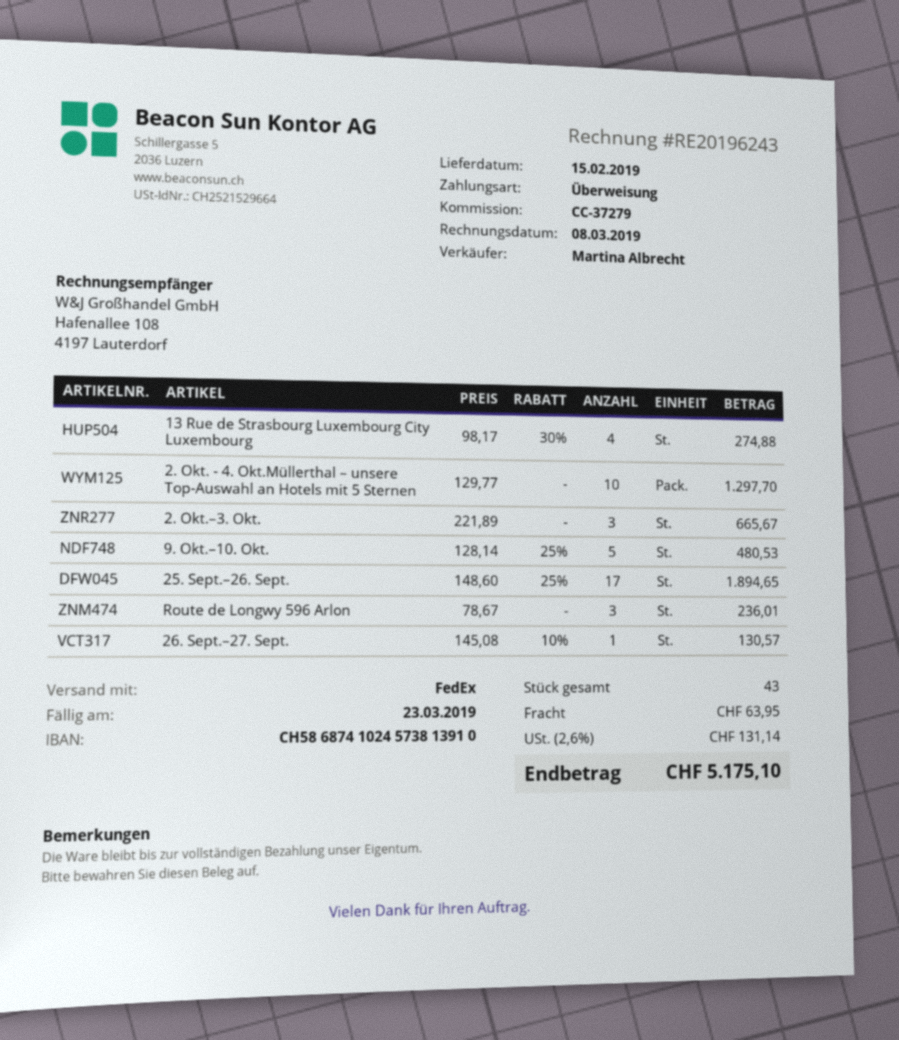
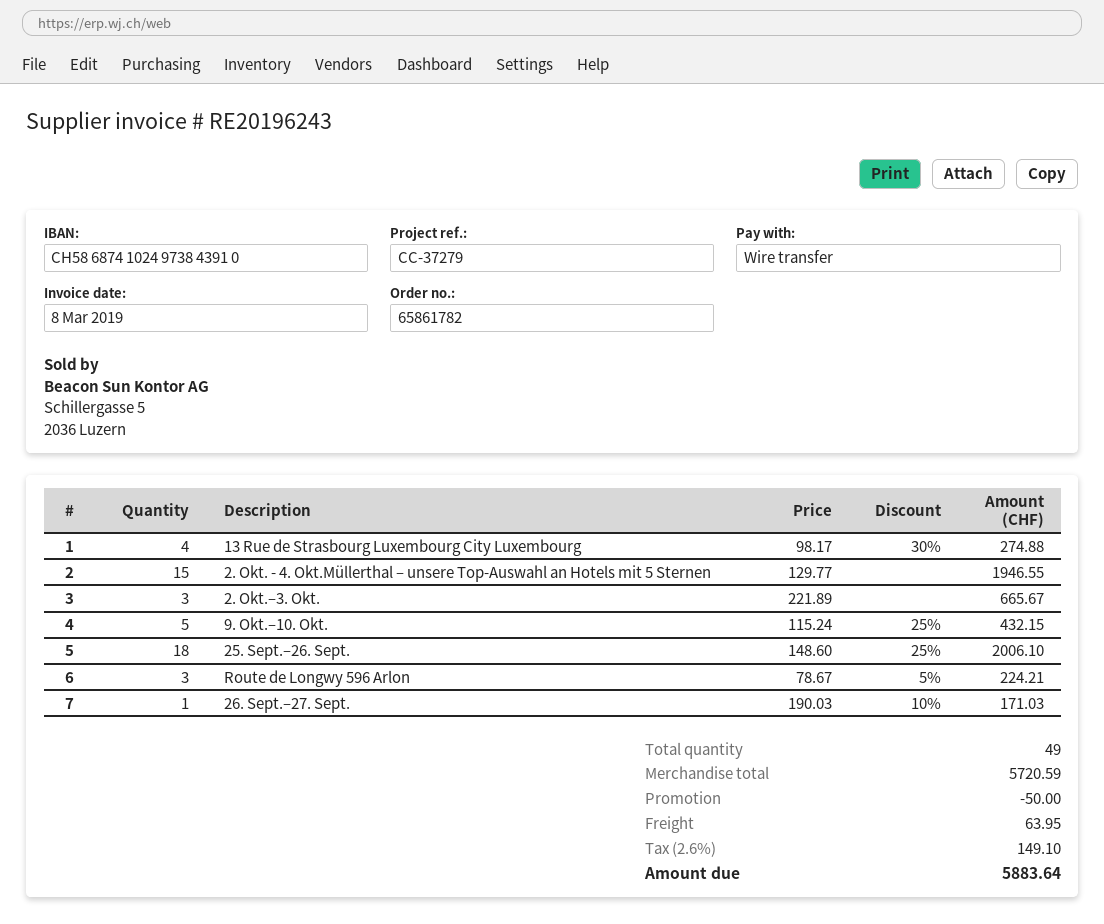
bank account: CH5868741024573813910 -> CH5868741024973843910
2. Okt. - 4. Okt.Müllerthal – unsere Top-Auswahl an Hotels mit 5 Sternen: 10 x 129.77 = 1297.70 -> 15 x 129.77 = 1946.55
9. Okt.–10. Okt.: 5 x 128.14 - 25% = 480.53 -> 5 x 115.24 - 25% = 432.15
25. Sept.–26. Sept.: 17 x 148.60 - 25% = 1894.65 -> 18 x 148.60 - 25% = 2006.10
Route de Longwy 596 Arlon: 3 x 78.67 = 236.01 -> 3 x 78.67 - 5% = 224.21
26. Sept.–27. Sept.: 1 x 145.08 - 10% = 130.57 -> 1 x 190.03 - 10% = 171.03
total quantity: 43 -> 49
discount: none -> 50.00
tax: 2.6% = 131.14 -> 2.6% = 149.10
total: 5175.10 -> 5883.64

